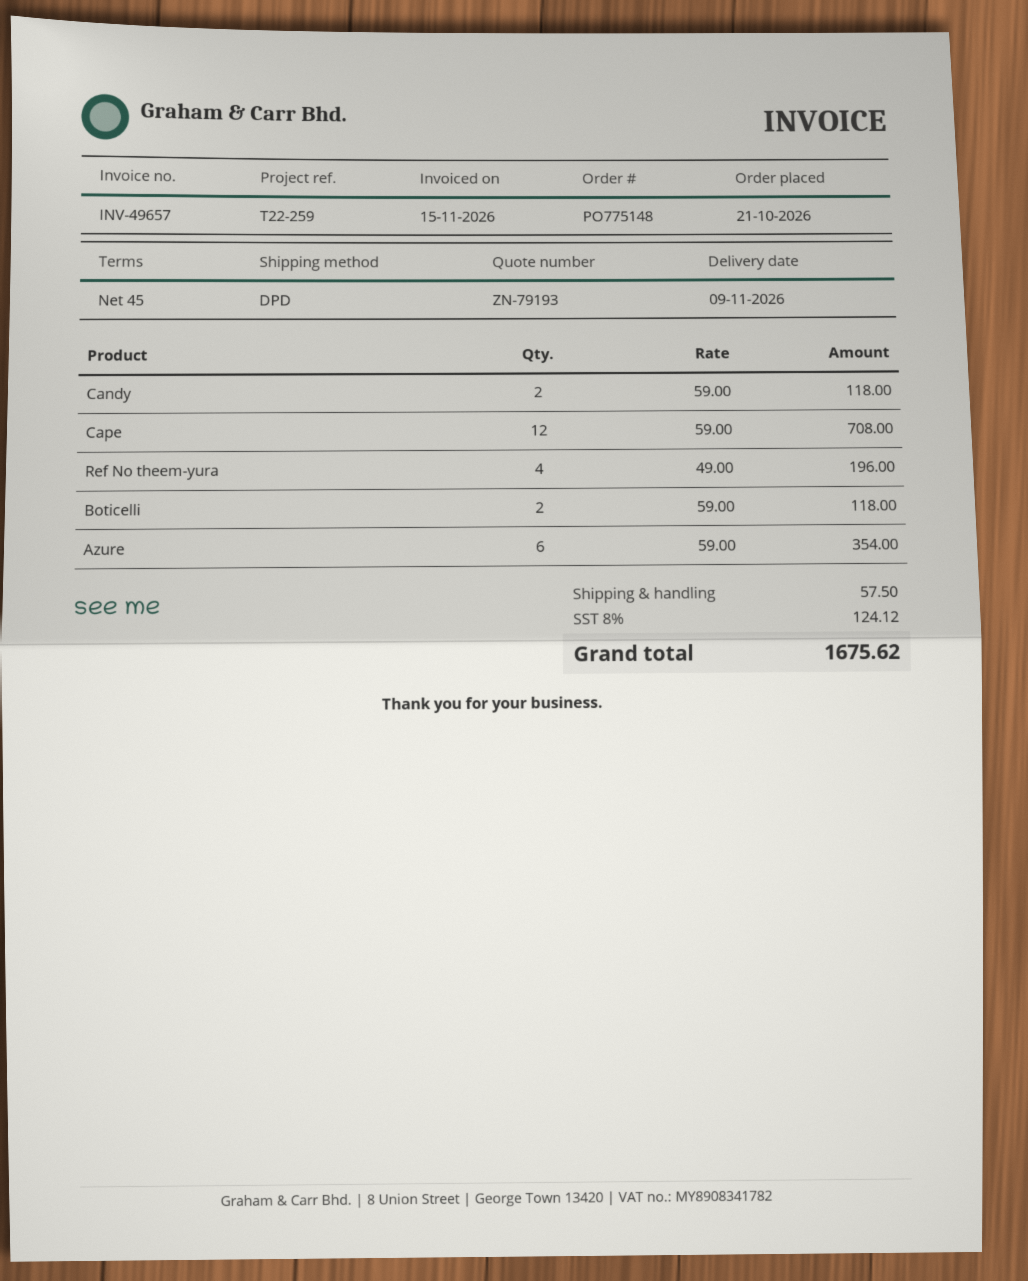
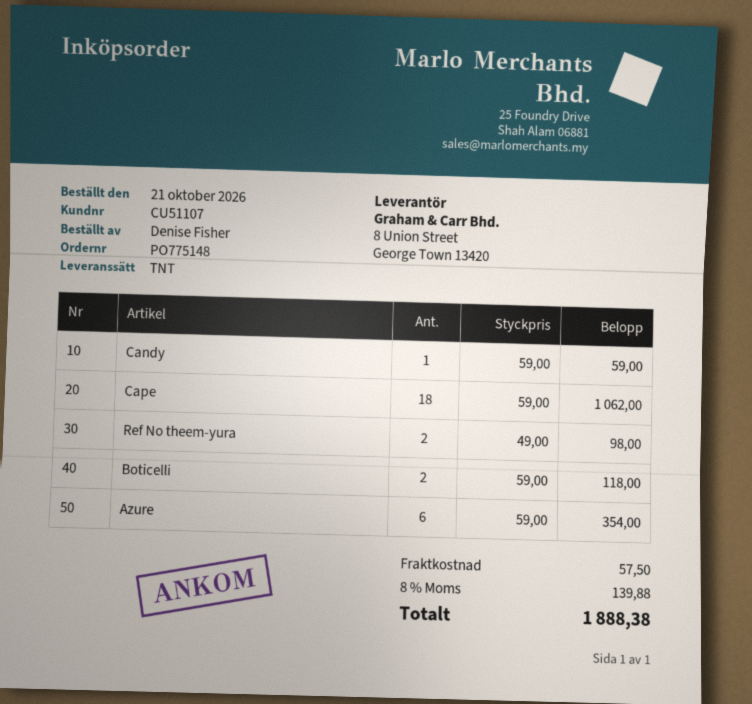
shipping method: DPD -> TNT
Candy: 2 x 59.00 = 118.00 -> 1 x 59.00 = 59.00
Cape: 12 x 59.00 = 708.00 -> 18 x 59.00 = 1062.00
Ref No theem-yura: 4 x 49.00 = 196.00 -> 2 x 49.00 = 98.00
tax: 8% = 124.12 -> 8% = 139.88
total: 1675.62 -> 1888.38

